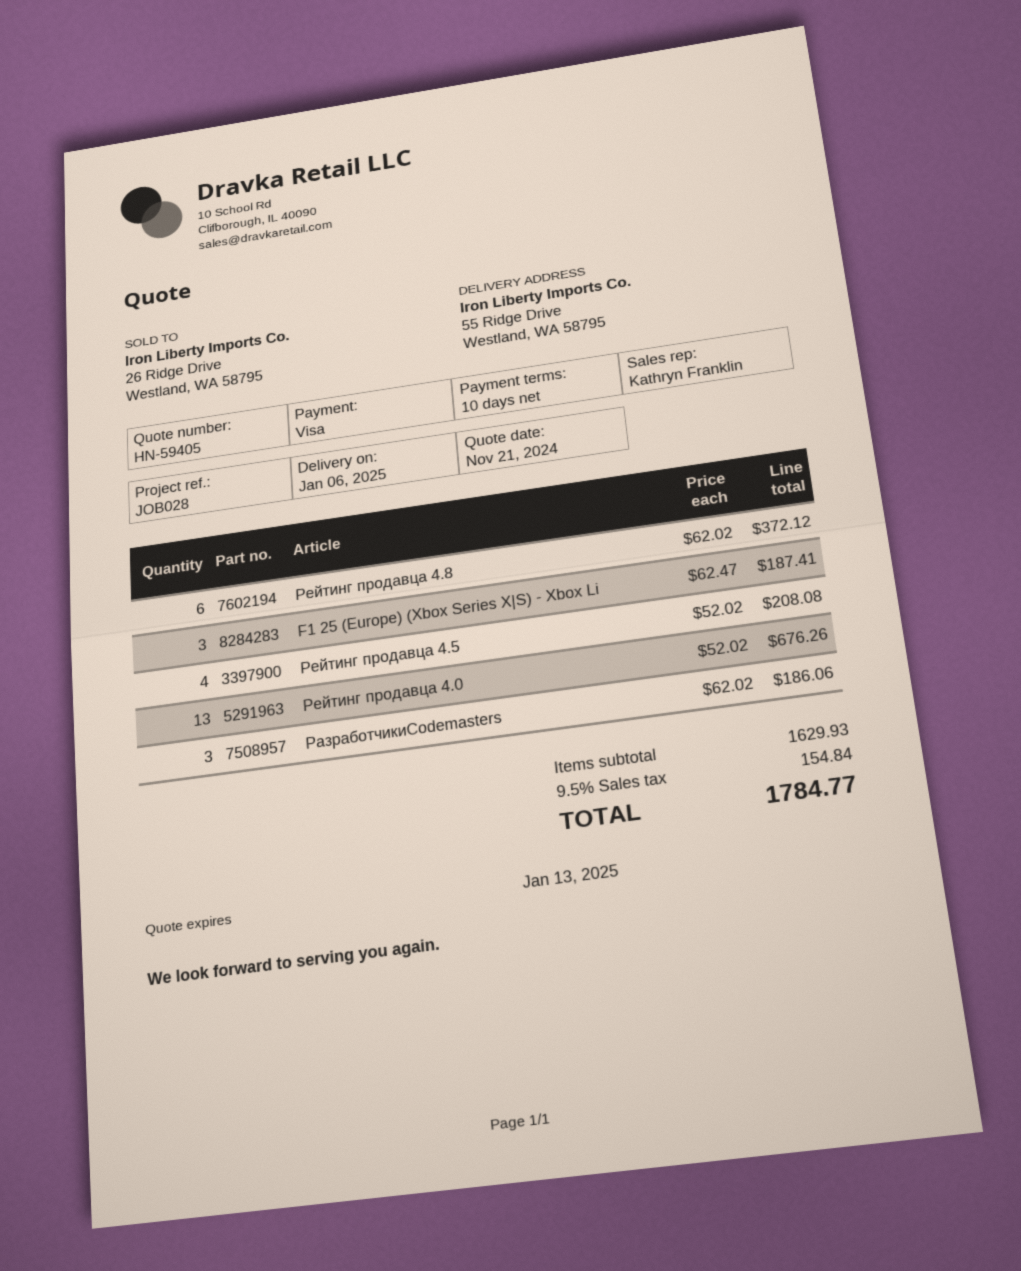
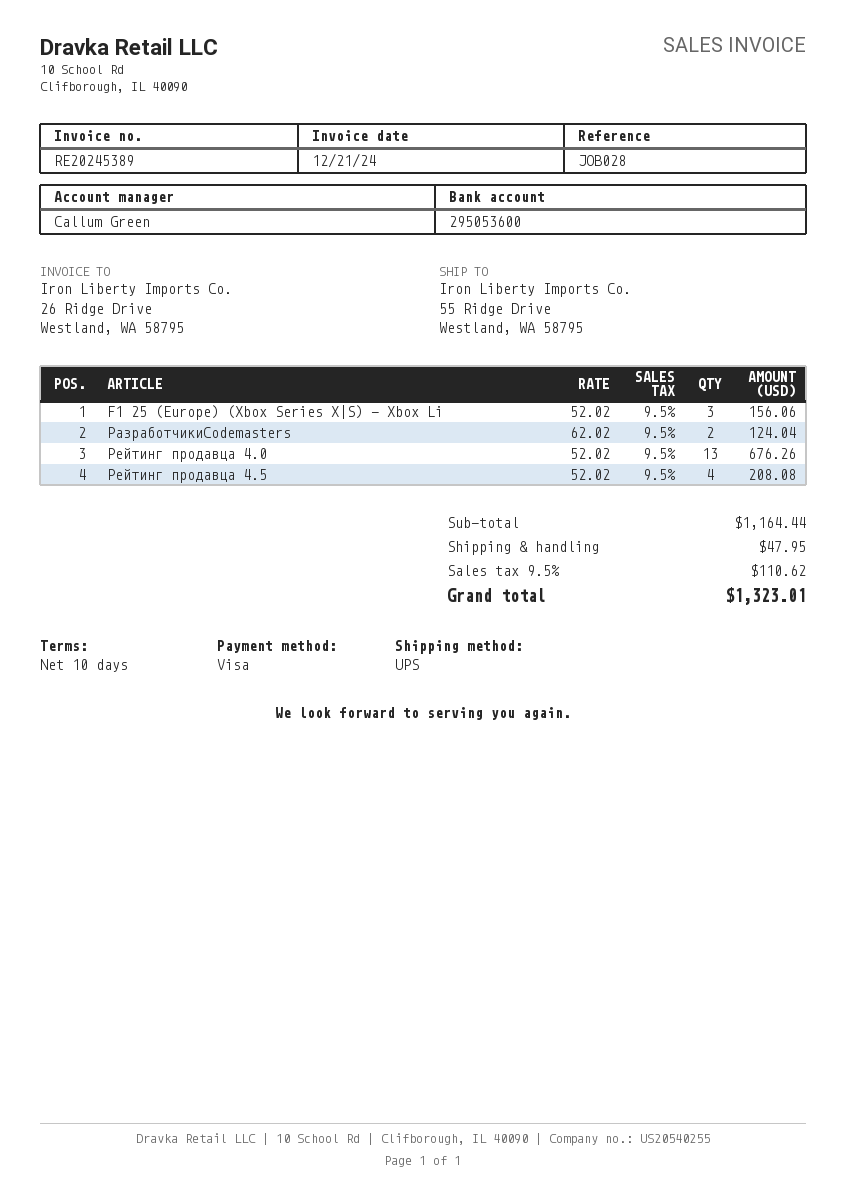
sales rep: Kathryn Franklin -> Callum Green
Рейтинг продавца 4.8: 6 x 62.02 = 372.12 -> none
F1 25 (Europe) (Xbox Series X|S) - Xbox Li: 3 x 62.47 = 187.41 -> 3 x 52.02 = 156.06
РазработчикиCodemasters: 3 x 62.02 = 186.06 -> 2 x 62.02 = 124.04
subtotal: 1629.93 -> 1164.44
shipping: none -> 47.95
tax: 9.5% = 154.84 -> 9.5% = 110.62
total: 1784.77 -> 1323.01

